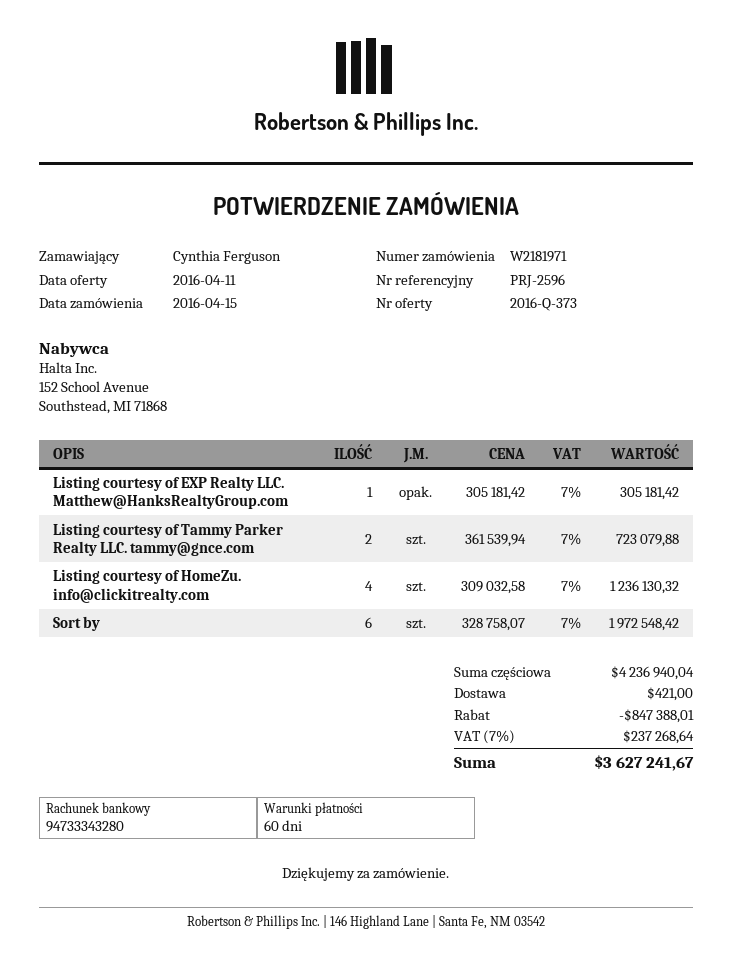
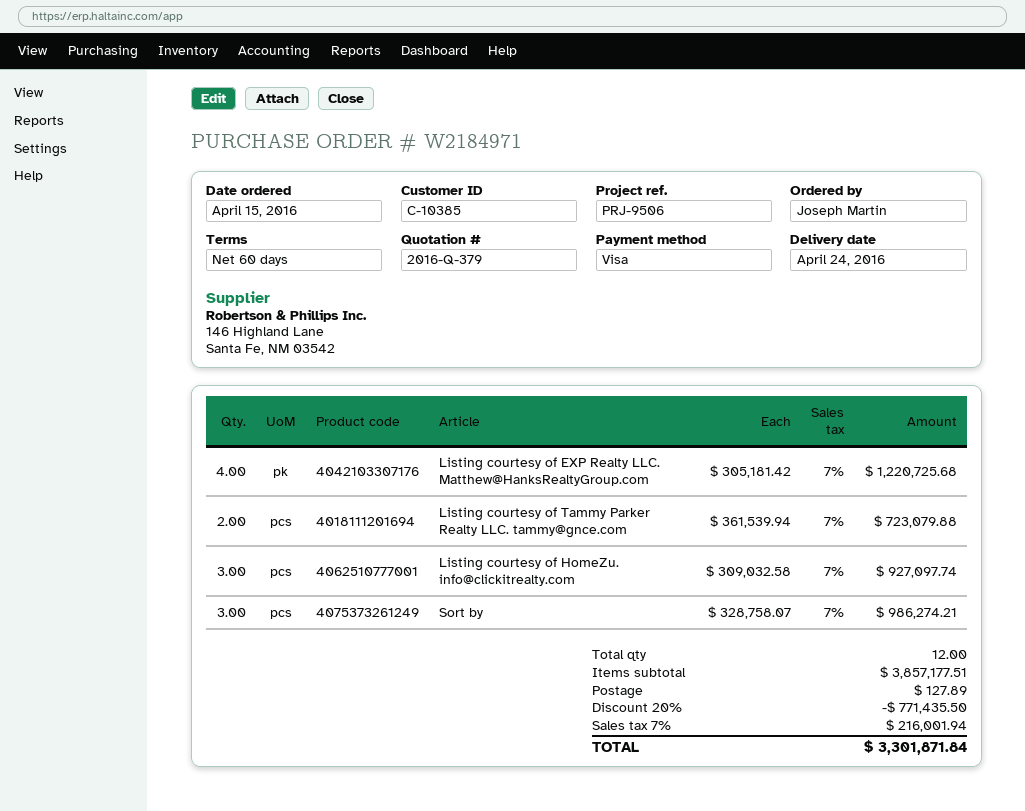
quote number: 2016-Q-373 -> 2016-Q-379
order number: W2181971 -> W2184971
reference: PRJ-2596 -> PRJ-9506
ordered by: Cynthia Ferguson -> Joseph Martin
Listing courtesy of EXP Realty LLC. Matthew@HanksRealtyGroup.com: 1 x 305181.42 = 305181.42 -> 4 x 305181.42 = 1220725.68
Listing courtesy of HomeZu. info@clickitrealty.com: 4 x 309032.58 = 1236130.32 -> 3 x 309032.58 = 927097.74
Sort by: 6 x 328758.07 = 1972548.42 -> 3 x 328758.07 = 986274.21
subtotal: 4236940.04 -> 3857177.51
discount: 847388.01 -> 771435.50
shipping: 421.00 -> 127.89
tax: 7% = 237268.64 -> 7% = 216001.94
total: 3627241.67 -> 3301871.84

